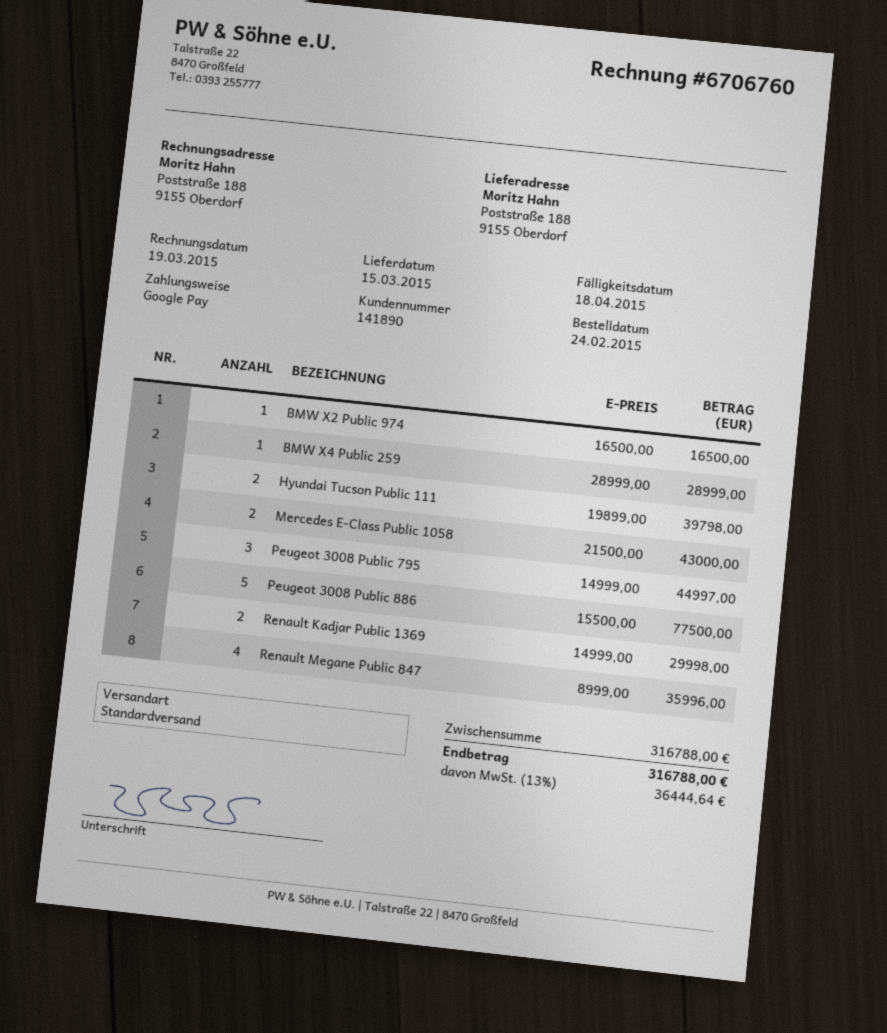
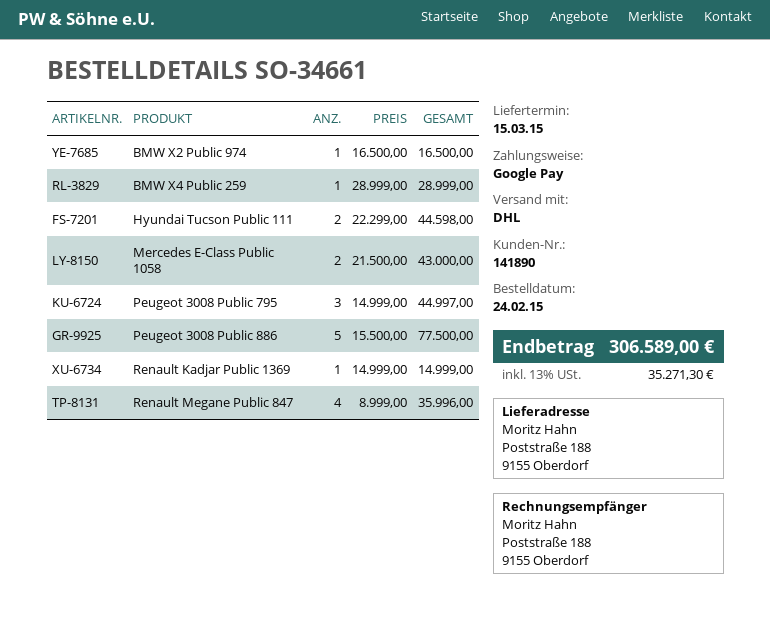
shipping method: standard -> DHL
Hyundai Tucson Public 111: 2 x 19899.00 = 39798.00 -> 2 x 22299.00 = 44598.00
Renault Kadjar Public 1369: 2 x 14999.00 = 29998.00 -> 1 x 14999.00 = 14999.00
tax: 13% = 36444.64 -> 13% = 35271.30
total: 316788.00 -> 306589.00

